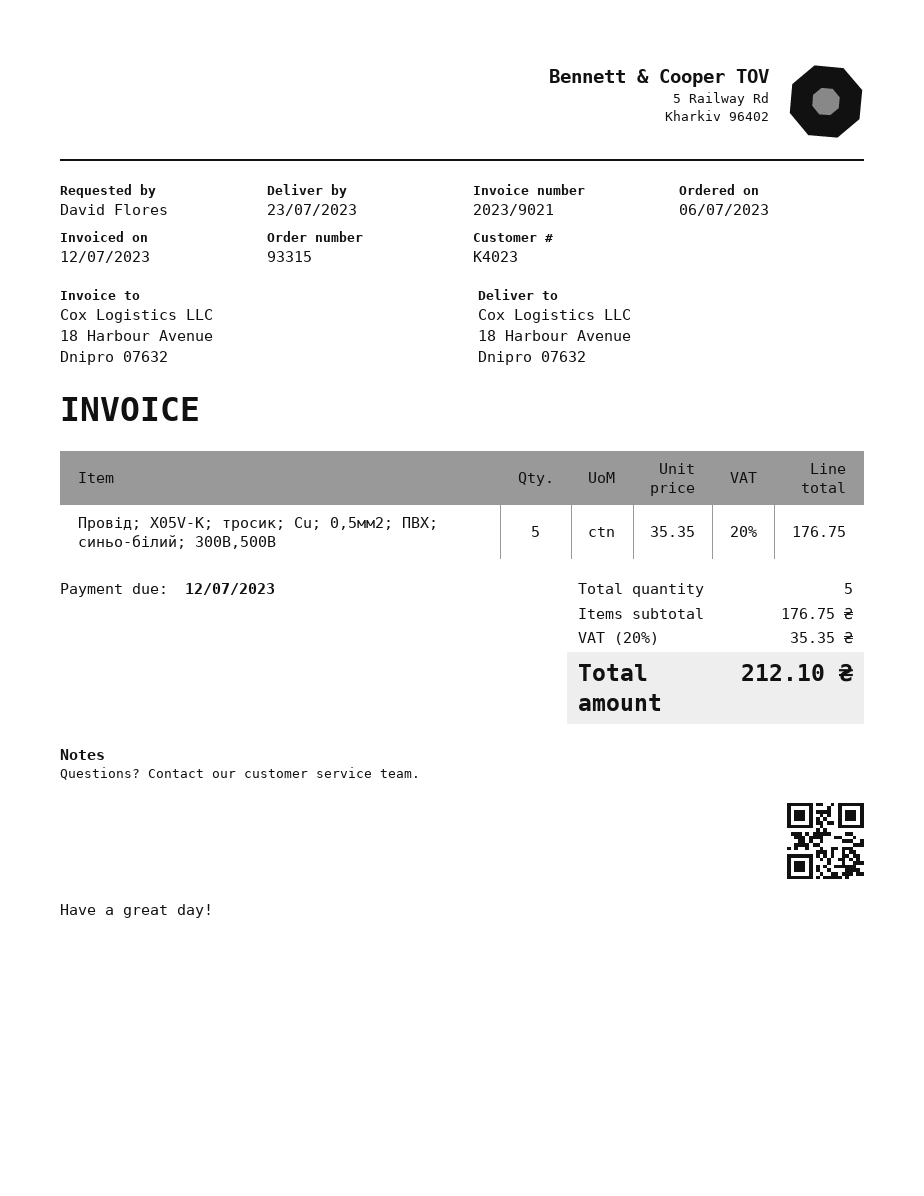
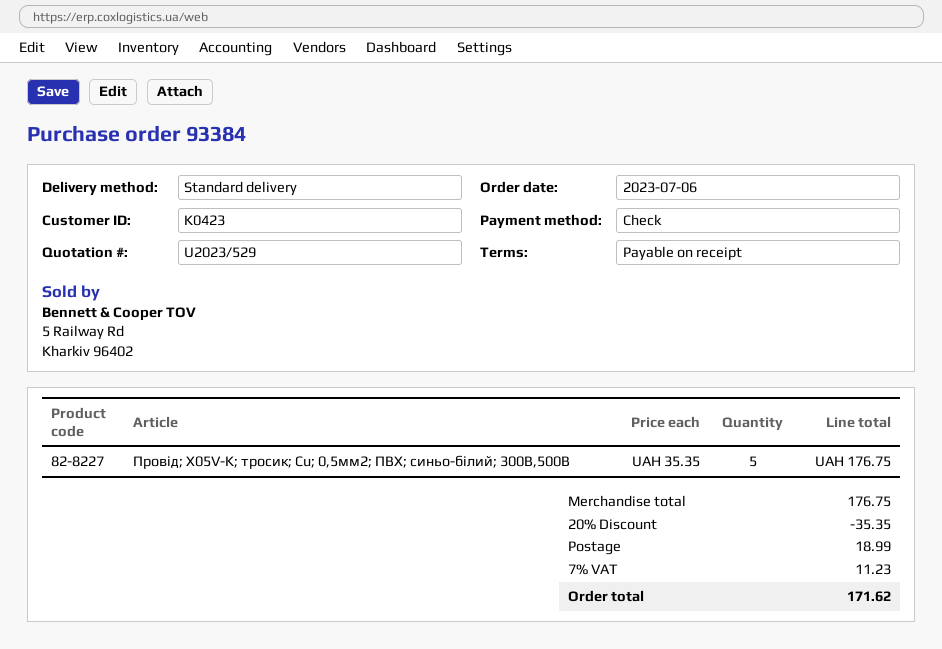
order number: 93315 -> 93384
customer number: K4023 -> K0423
discount: none -> 20% = 35.35
shipping: none -> 18.99
tax: 20% = 35.35 -> 7% = 11.23
total: 212.10 -> 171.62

